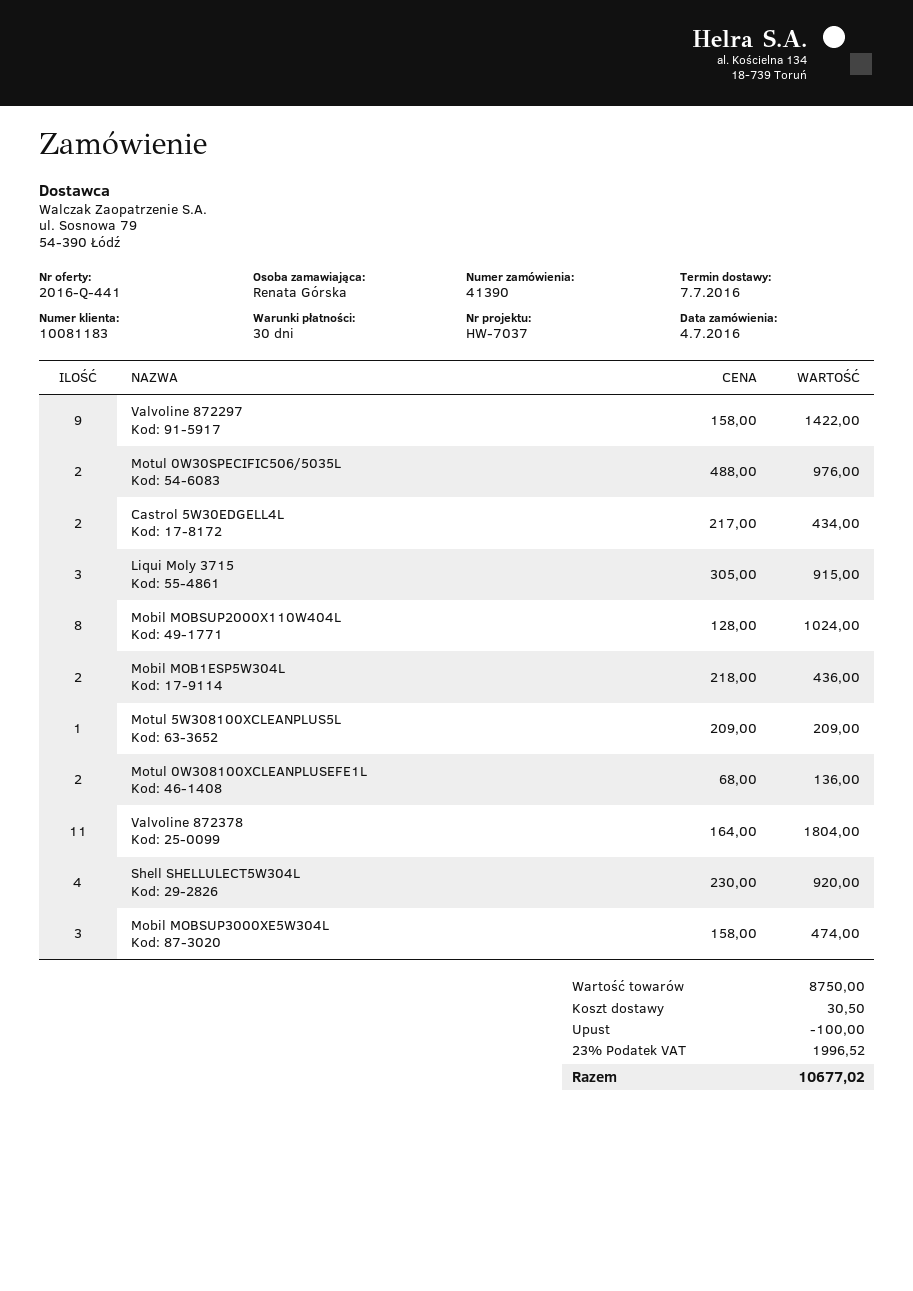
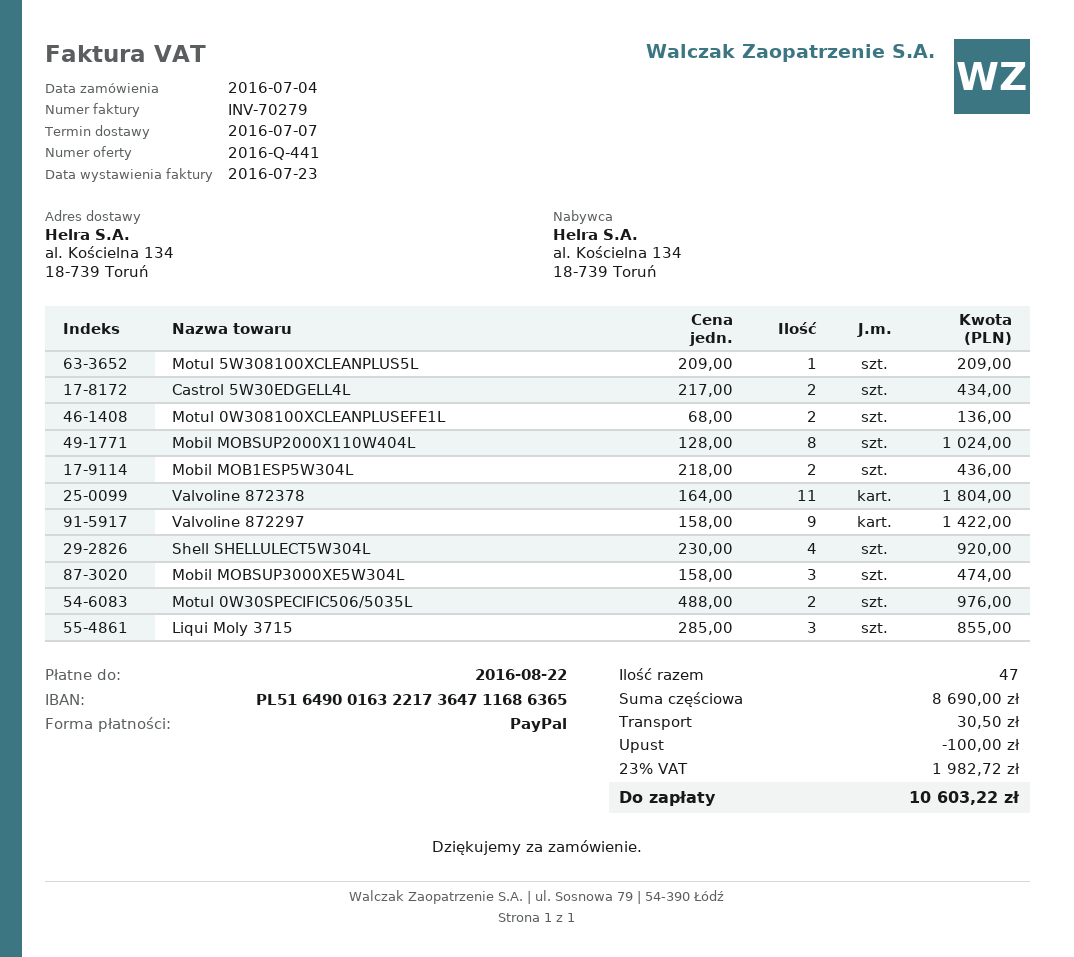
Liqui Moly 3715: 3 x 305.00 = 915.00 -> 3 x 285.00 = 855.00
subtotal: 8750.00 -> 8690.00
tax: 23% = 1996.52 -> 23% = 1982.72
total: 10677.02 -> 10603.22

